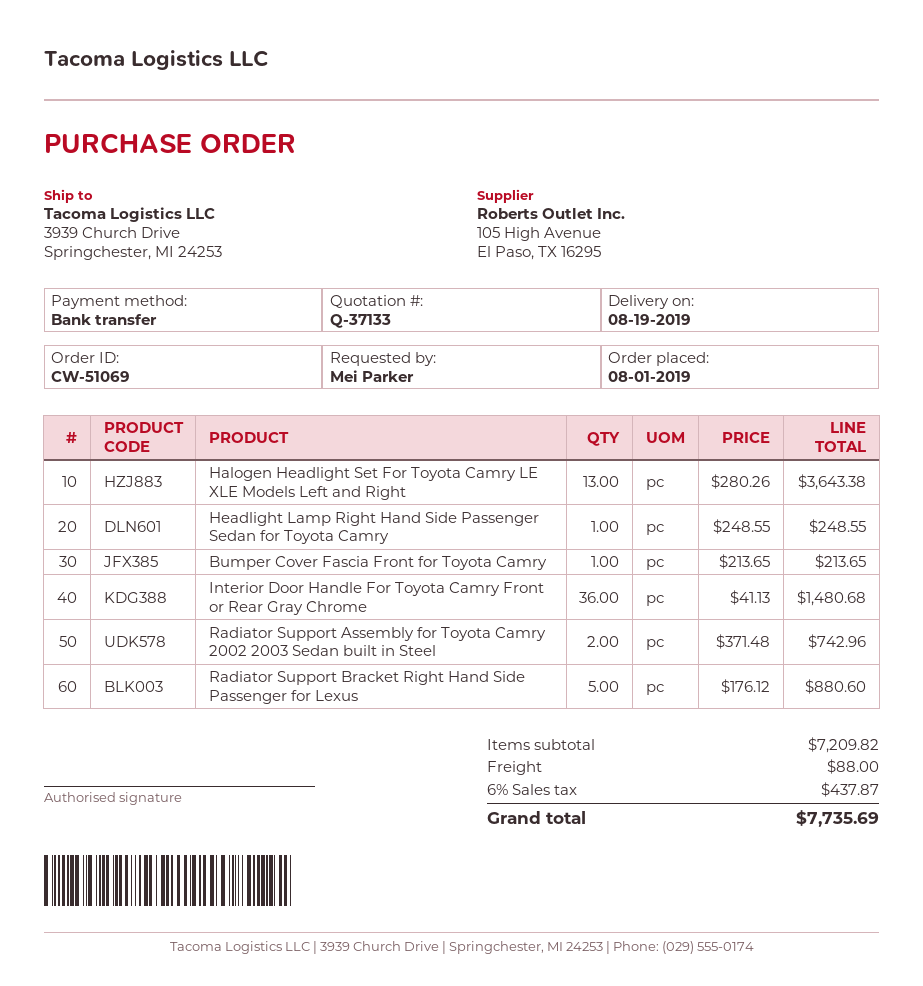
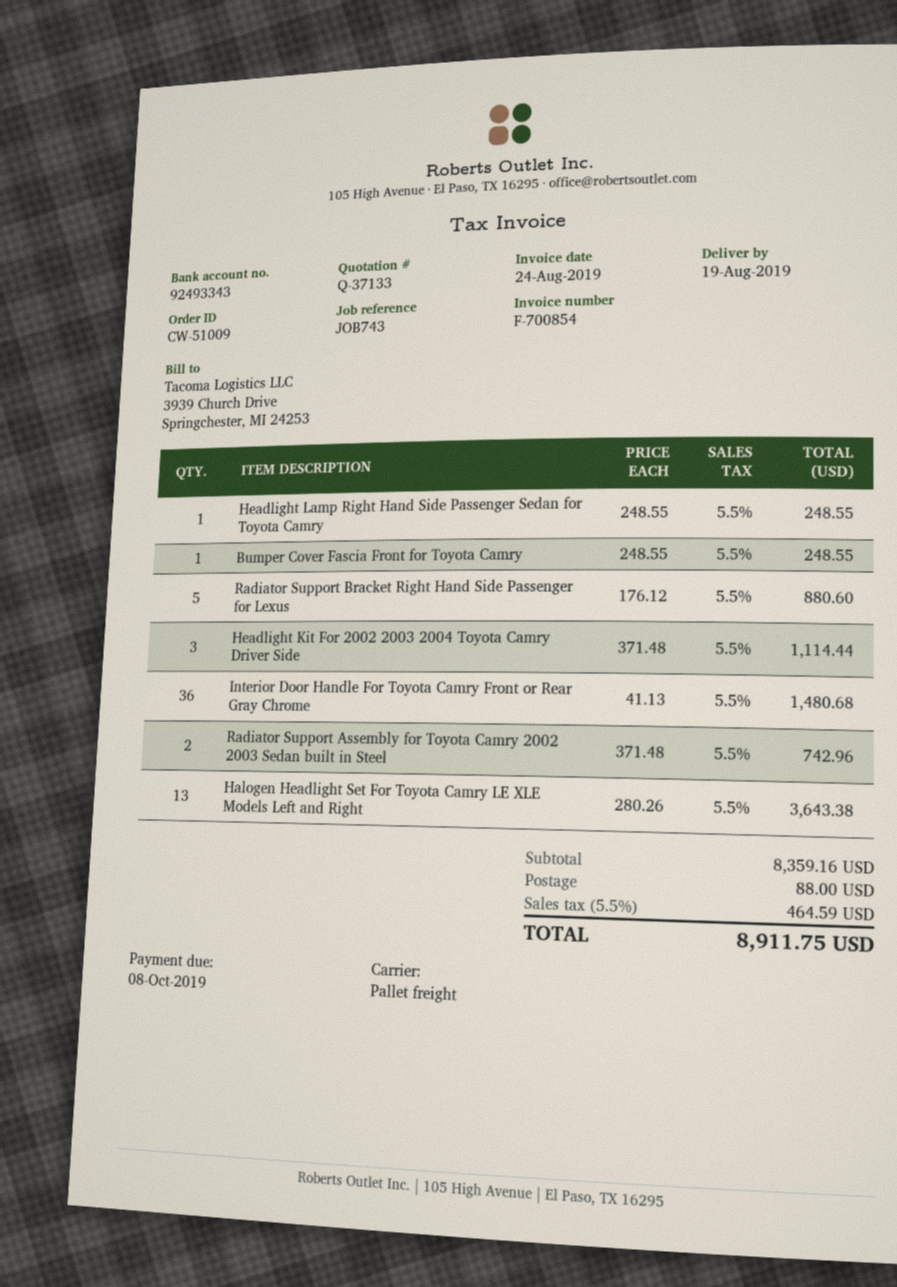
order number: CW-51069 -> CW-51009
Bumper Cover Fascia Front for Toyota Camry: 1 x 213.65 = 213.65 -> 1 x 248.55 = 248.55
Headlight Kit For 2002 2003 2004 Toyota Camry Driver Side: none -> 3 x 371.48 = 1114.44
subtotal: 7209.82 -> 8359.16
tax: 6% = 437.87 -> 5.5% = 464.59
total: 7735.69 -> 8911.75

